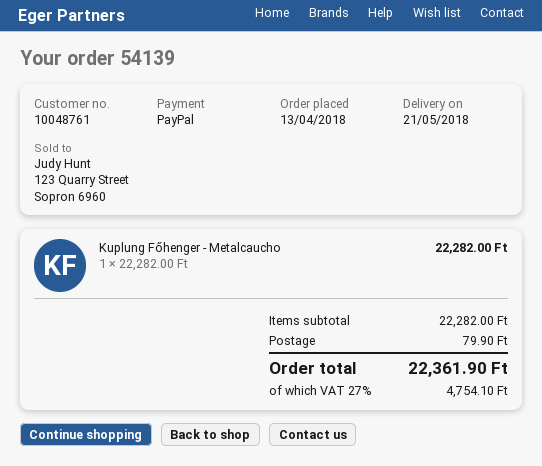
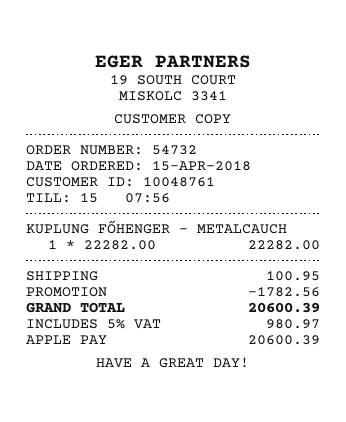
order number: 54139 -> 54732
order date: 2018-04-13 -> 2018-04-15
payment method: PayPal -> Apple Pay
discount: none -> 1782.56
shipping: 79.90 -> 100.95
tax: 27% = 4754.10 -> 5% = 980.97
total: 22361.90 -> 20600.39

